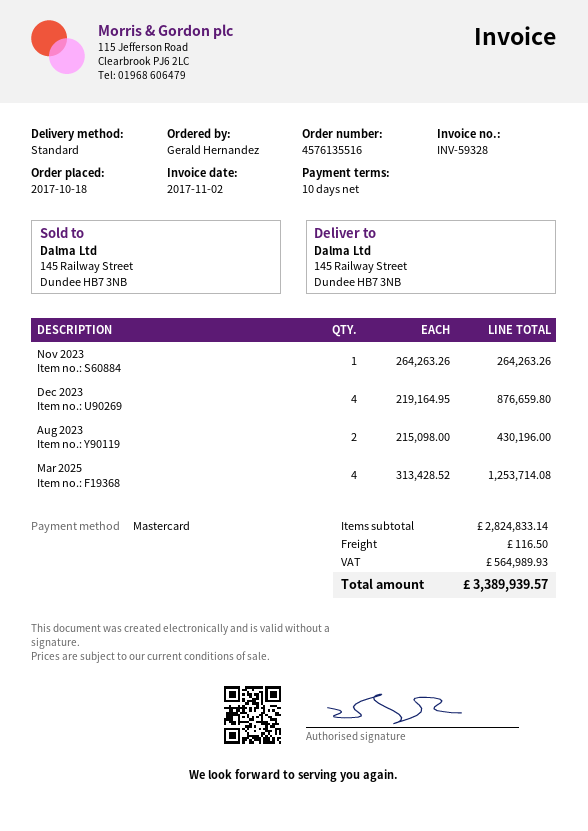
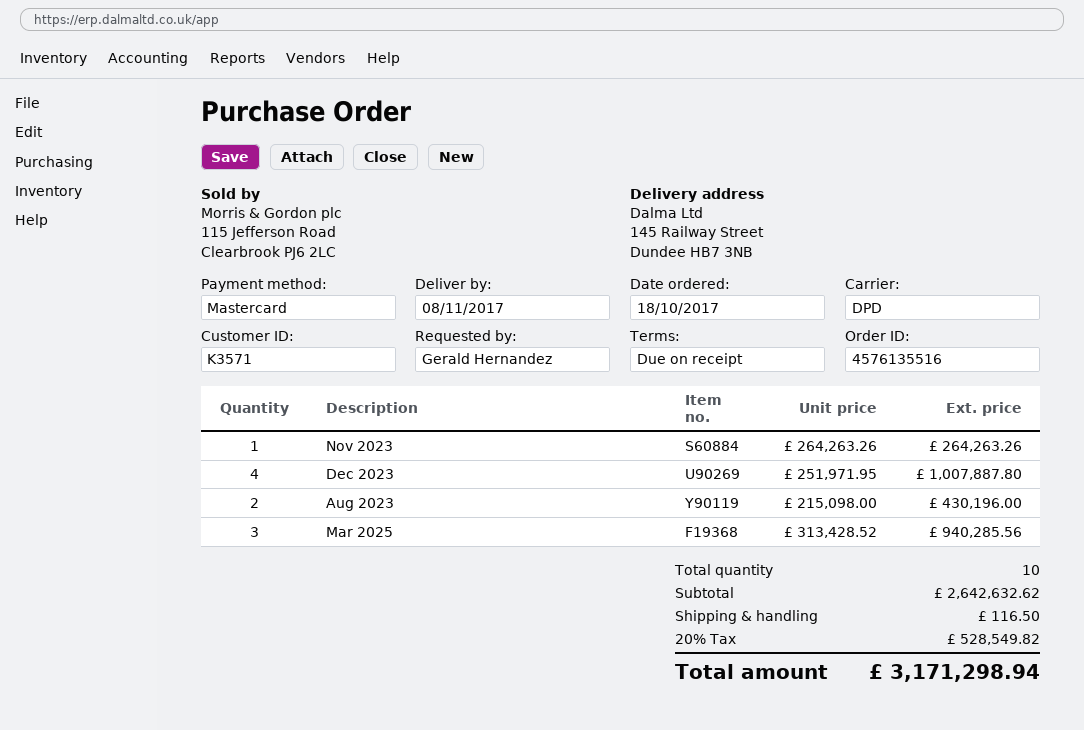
payment terms: 10 days -> on receipt
shipping method: standard -> DPD
Dec 2023: 4 x 219164.95 = 876659.80 -> 4 x 251971.95 = 1007887.80
Mar 2025: 4 x 313428.52 = 1253714.08 -> 3 x 313428.52 = 940285.56
subtotal: 2824833.14 -> 2642632.62
tax: 564989.93 -> 528549.82
total: 3389939.57 -> 3171298.94

